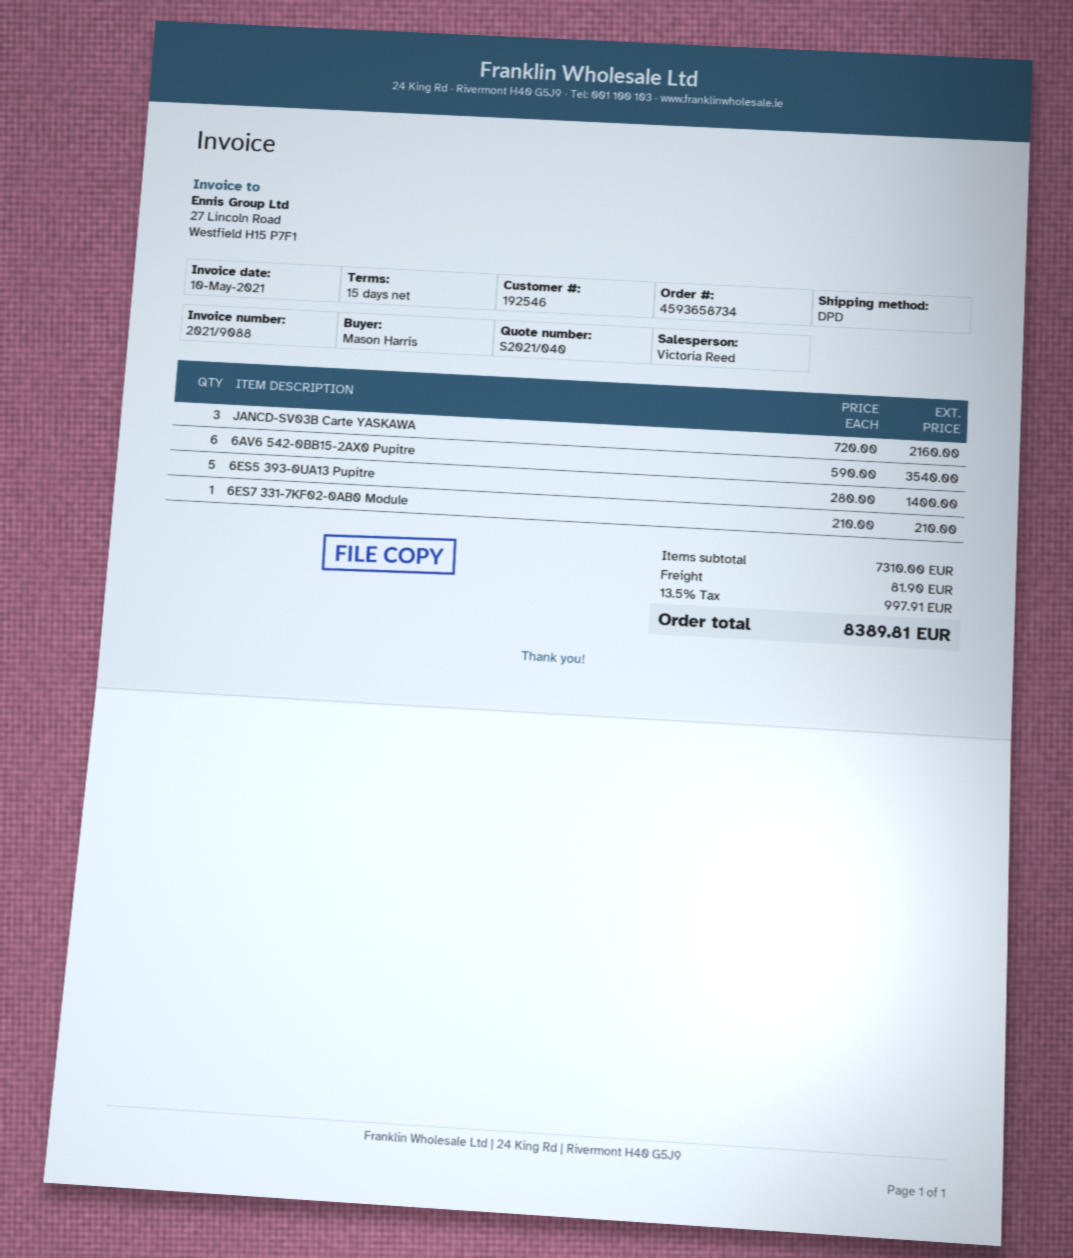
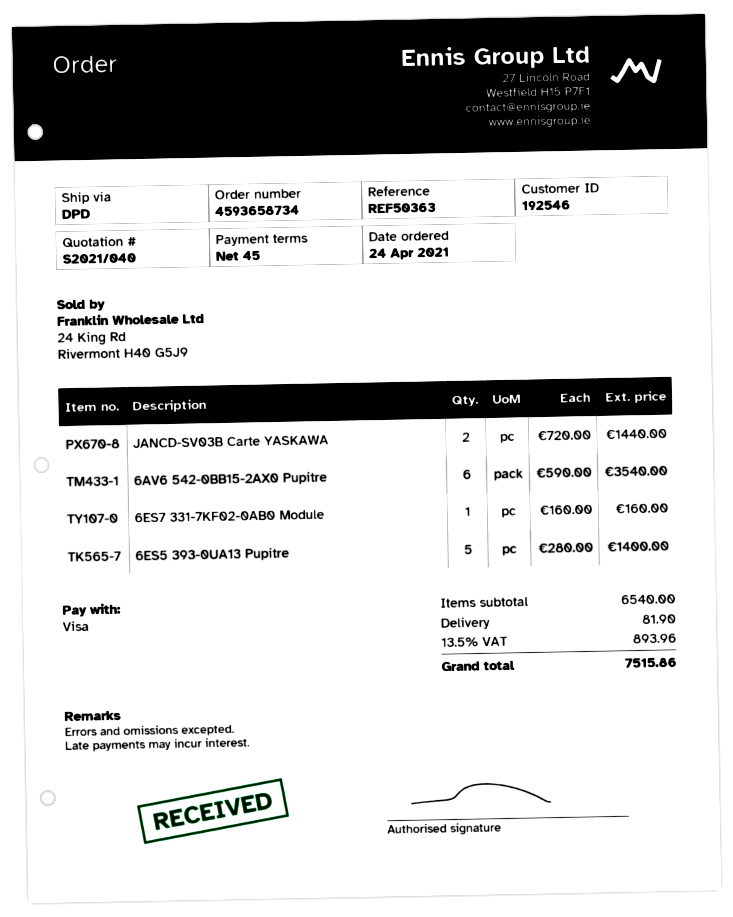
payment terms: 15 days -> 45 days
JANCD-SV03B Carte YASKAWA: 3 x 720.00 = 2160.00 -> 2 x 720.00 = 1440.00
6ES7 331-7KF02-0AB0 Module: 1 x 210.00 = 210.00 -> 1 x 160.00 = 160.00
subtotal: 7310.00 -> 6540.00
tax: 13.5% = 997.91 -> 13.5% = 893.96
total: 8389.81 -> 7515.86

